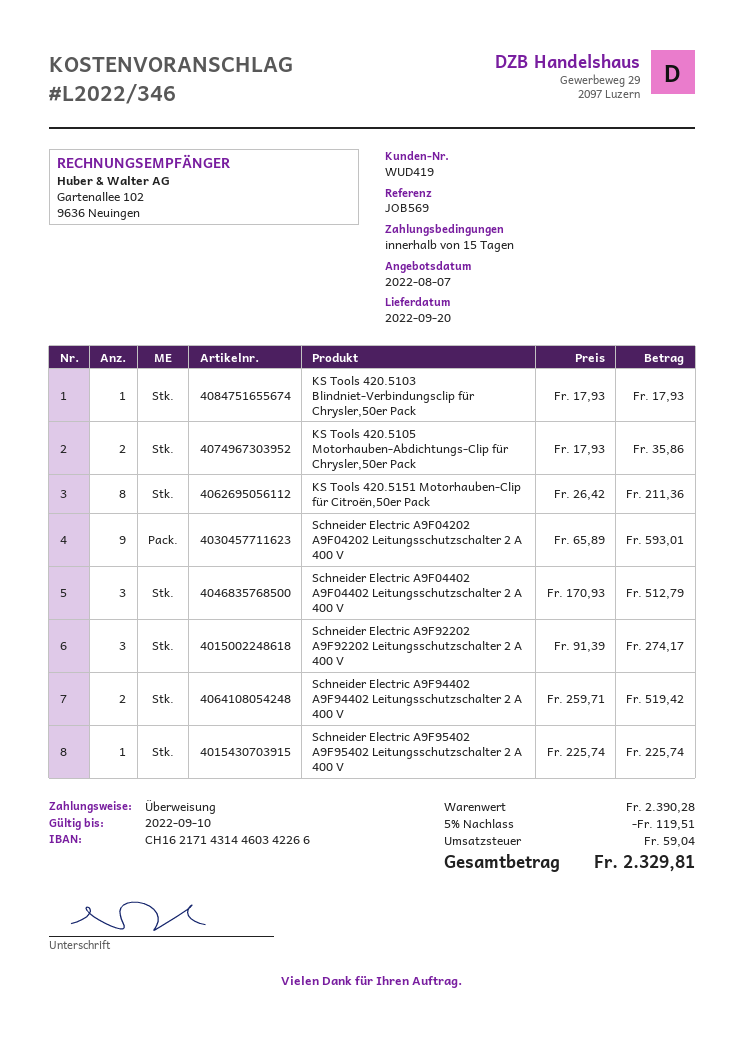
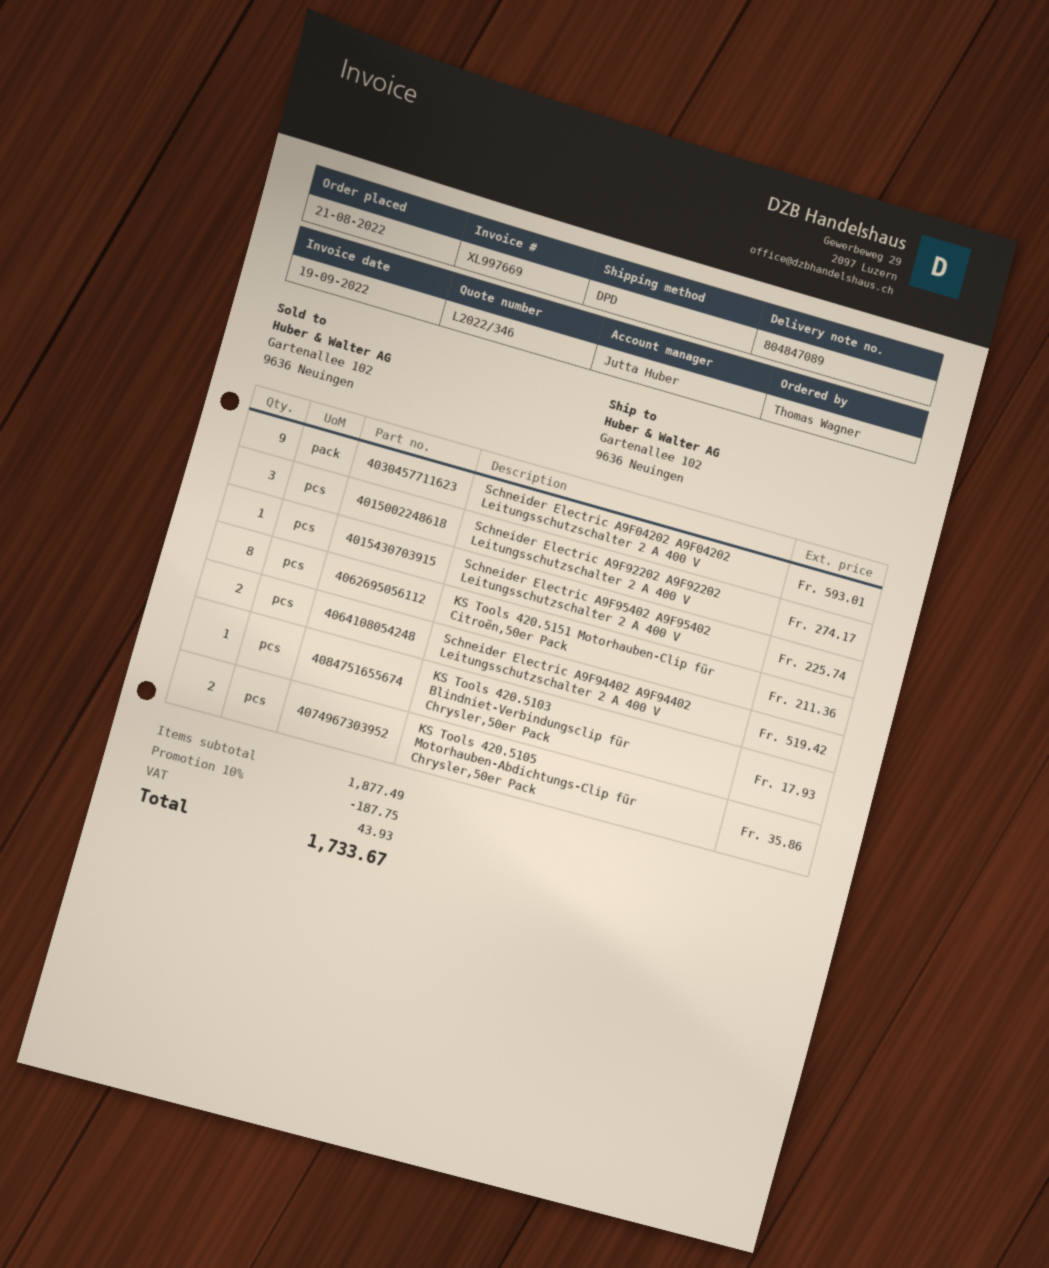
Schneider Electric A9F04402 A9F04402 Leitungsschutzschalter 2 A 400 V: 3 for 512.79 -> none
subtotal: 2390.28 -> 1877.49
discount: 5% = 119.51 -> 10% = 187.75
tax: 59.04 -> 43.93
total: 2329.81 -> 1733.67

